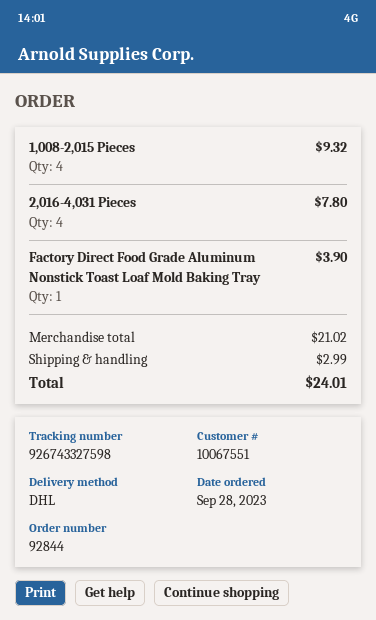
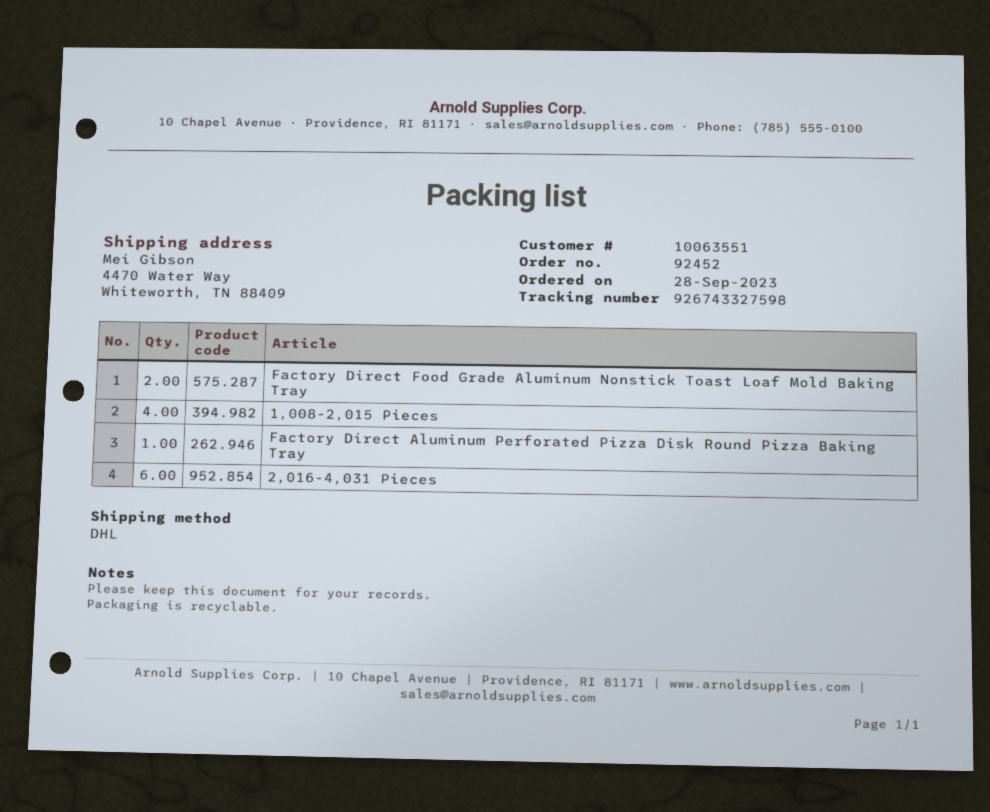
order number: 92844 -> 92452
customer number: 10067551 -> 10063551
2,016-4,031 Pieces: 4 -> 6
Factory Direct Food Grade Aluminum Nonstick Toast Loaf Mold Baking Tray: 1 -> 2
Factory Direct Aluminum Perforated Pizza Disk Round Pizza Baking Tray: none -> 1

